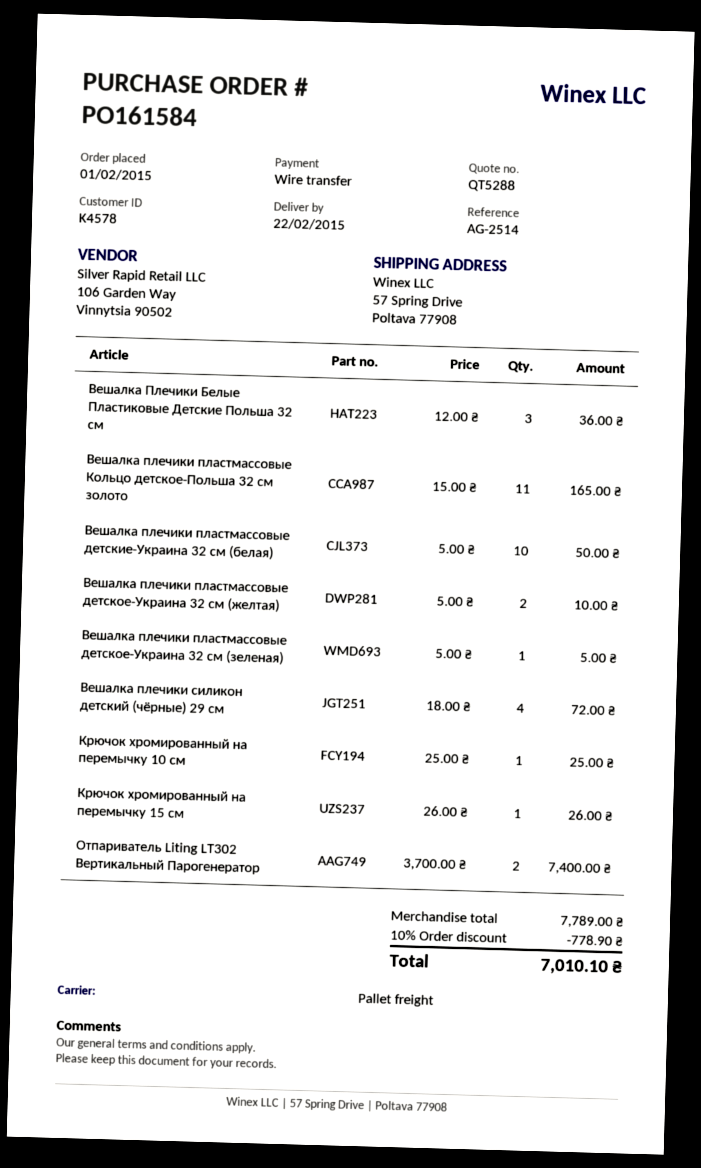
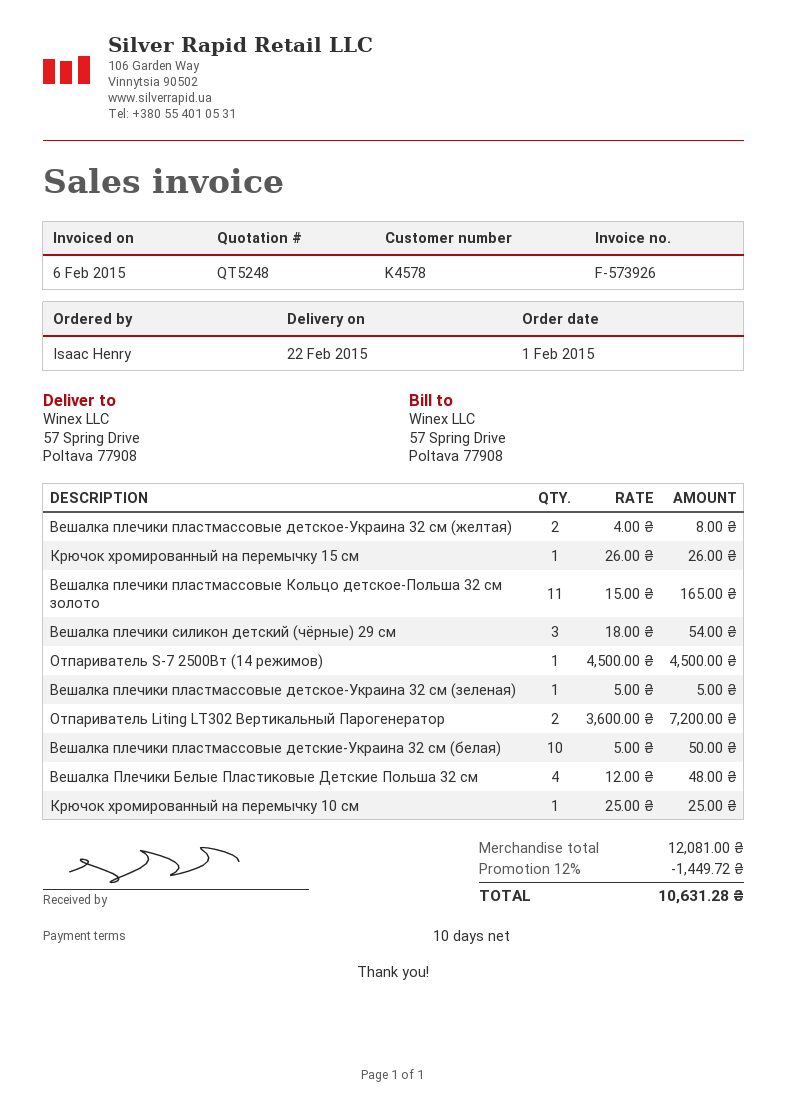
quote number: QT5288 -> QT5248
Вешалка Плечики Белые Пластиковые Детские Польша 32 см: 3 x 12.00 = 36.00 -> 4 x 12.00 = 48.00
Вешалка плечики пластмассовые детское-Украина 32 см (желтая): 2 x 5.00 = 10.00 -> 2 x 4.00 = 8.00
Вешалка плечики силикон детский (чёрные) 29 см: 4 x 18.00 = 72.00 -> 3 x 18.00 = 54.00
Отпариватель Liting LT302 Вертикальный Парогенератор: 2 x 3700.00 = 7400.00 -> 2 x 3600.00 = 7200.00
Отпариватель S-7 2500Вт (14 режимов): none -> 1 x 4500.00 = 4500.00
subtotal: 7789.00 -> 12081.00
discount: 10% = 778.90 -> 12% = 1449.72
total: 7010.10 -> 10631.28

